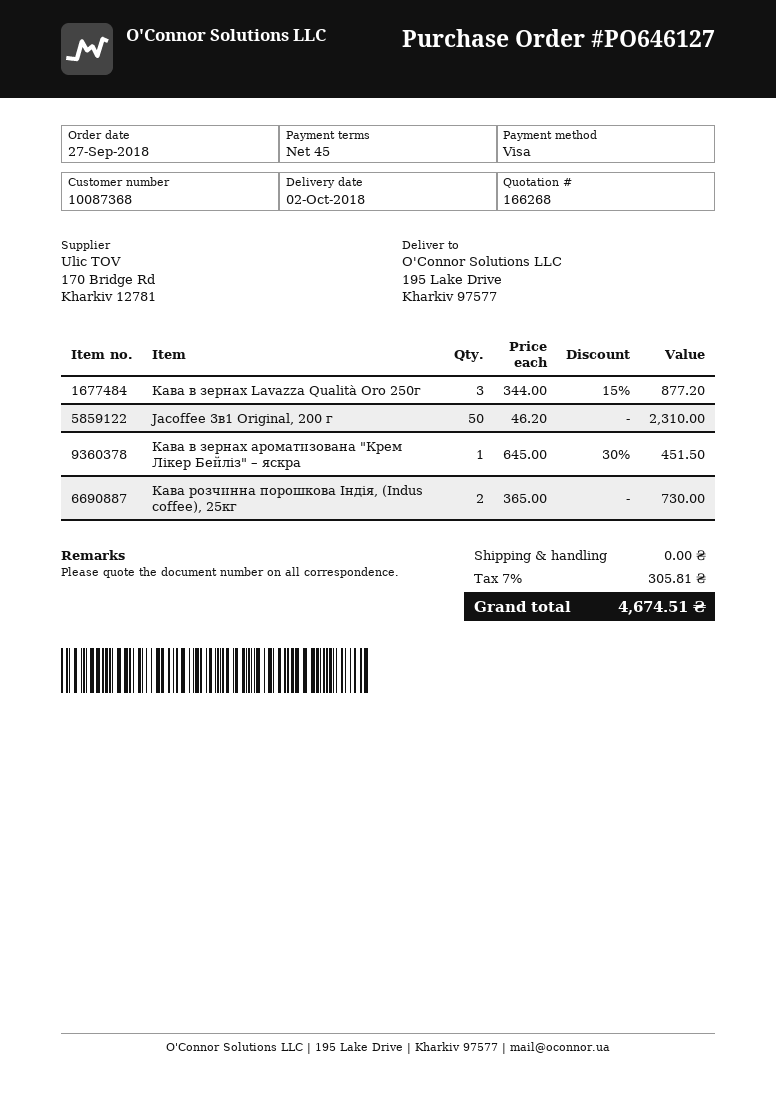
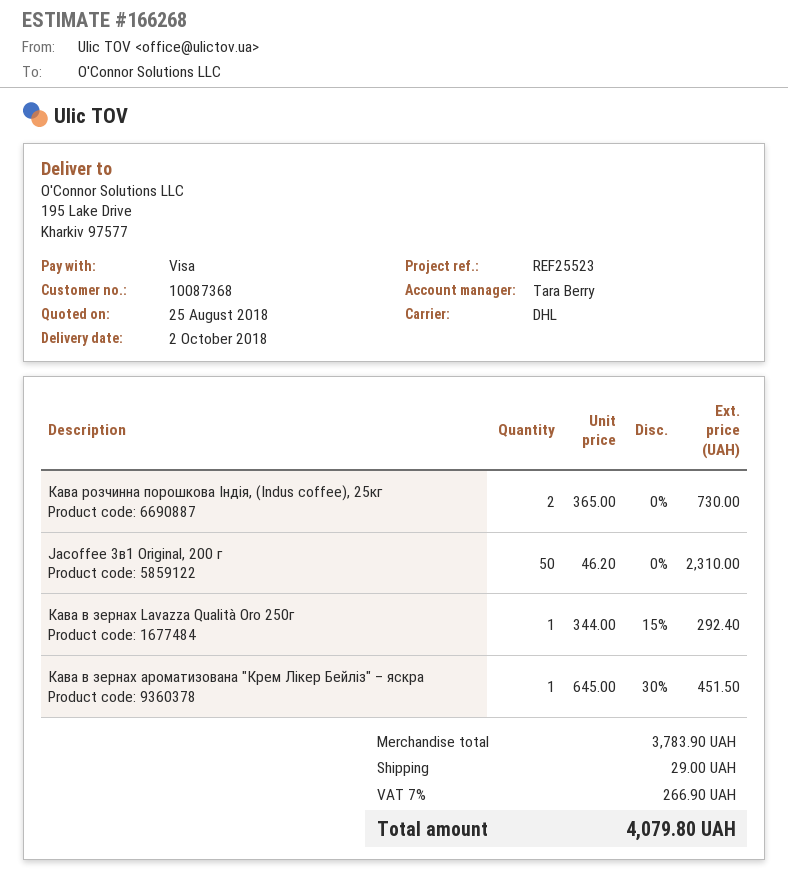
Кава в зернах Lavazza Qualità Oro 250г: 3 x 344.00 - 15% = 877.20 -> 1 x 344.00 - 15% = 292.40
shipping: 0.00 -> 29.00
tax: 7% = 305.81 -> 7% = 266.90
total: 4674.51 -> 4079.80

